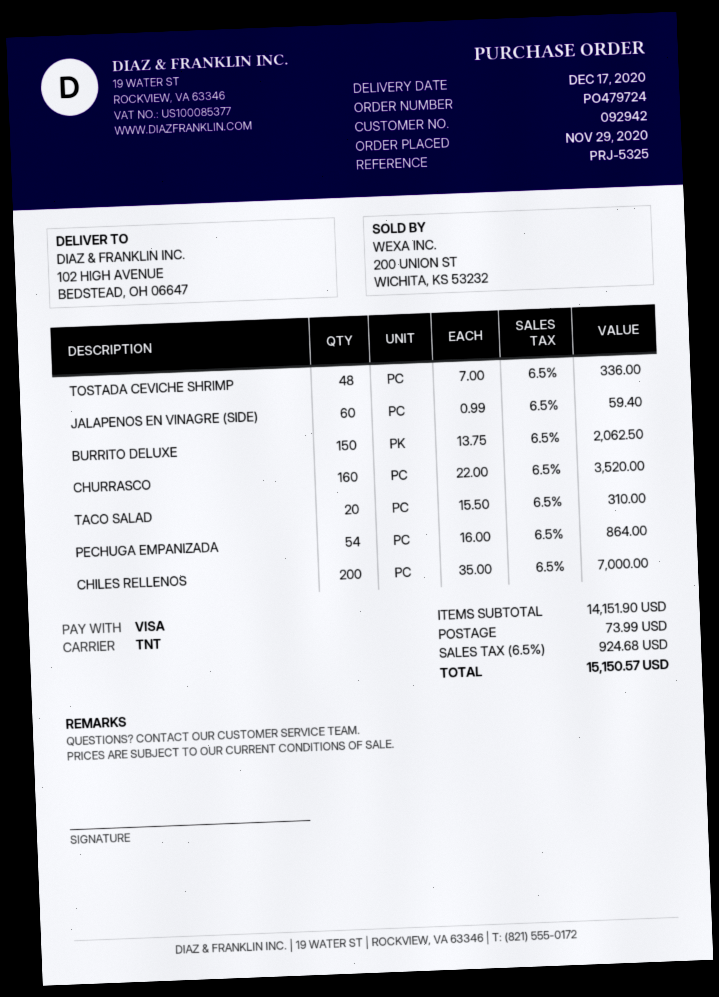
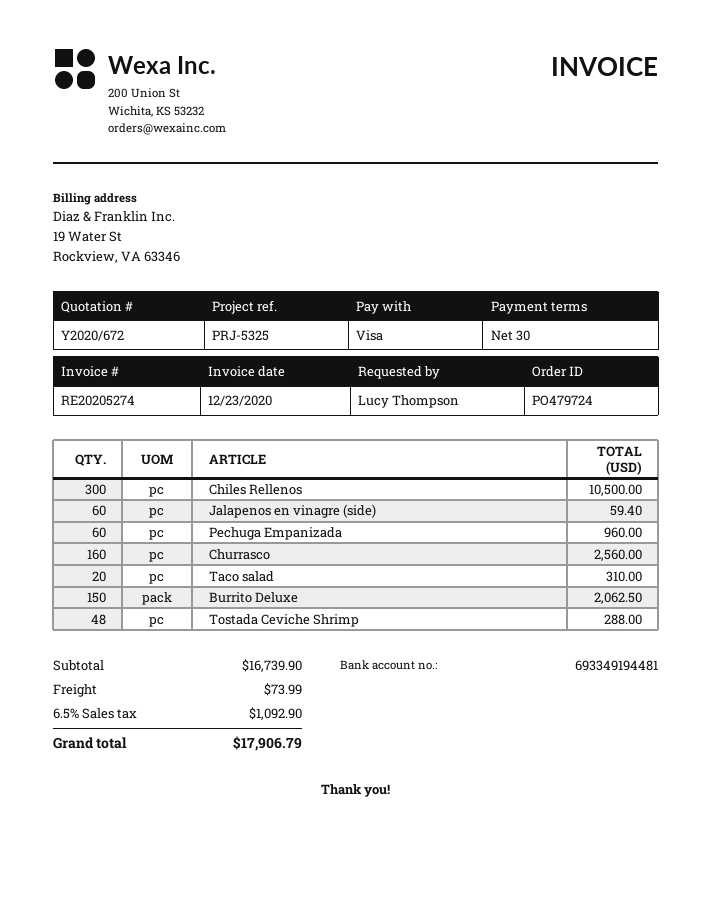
TOSTADA CEVICHE SHRIMP: 48 for 336.00 -> 48 for 288.00
CHURRASCO: 160 for 3520.00 -> 160 for 2560.00
PECHUGA EMPANIZADA: 54 for 864.00 -> 60 for 960.00
CHILES RELLENOS: 200 for 7000.00 -> 300 for 10500.00
subtotal: 14151.90 -> 16739.90
tax: 6.5% = 924.68 -> 6.5% = 1092.90
total: 15150.57 -> 17906.79

